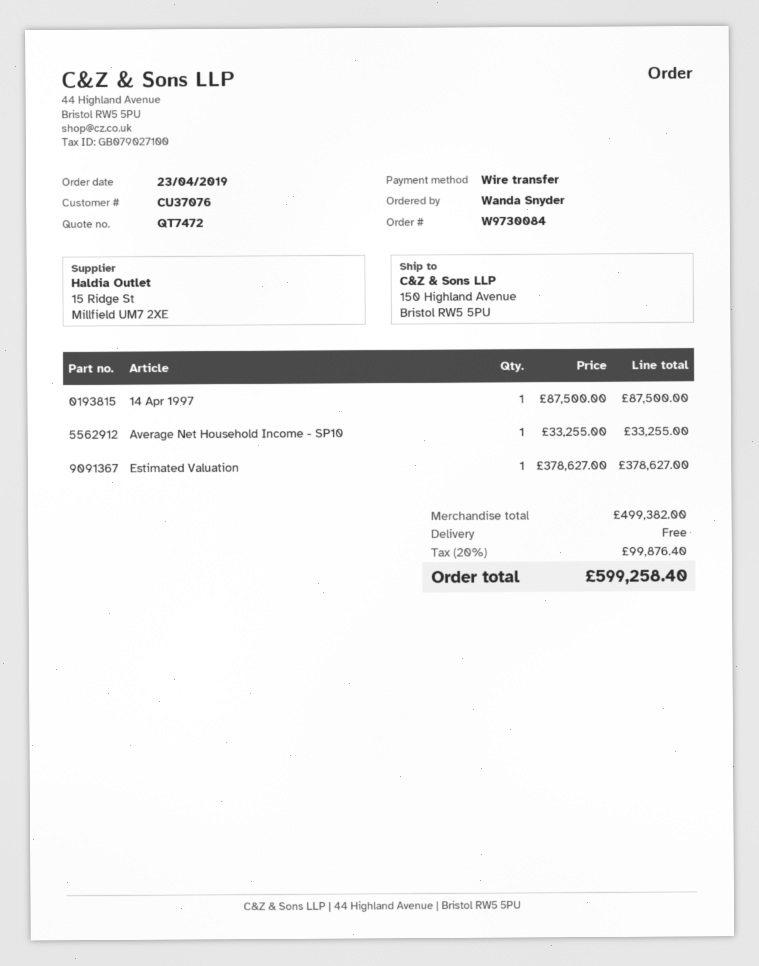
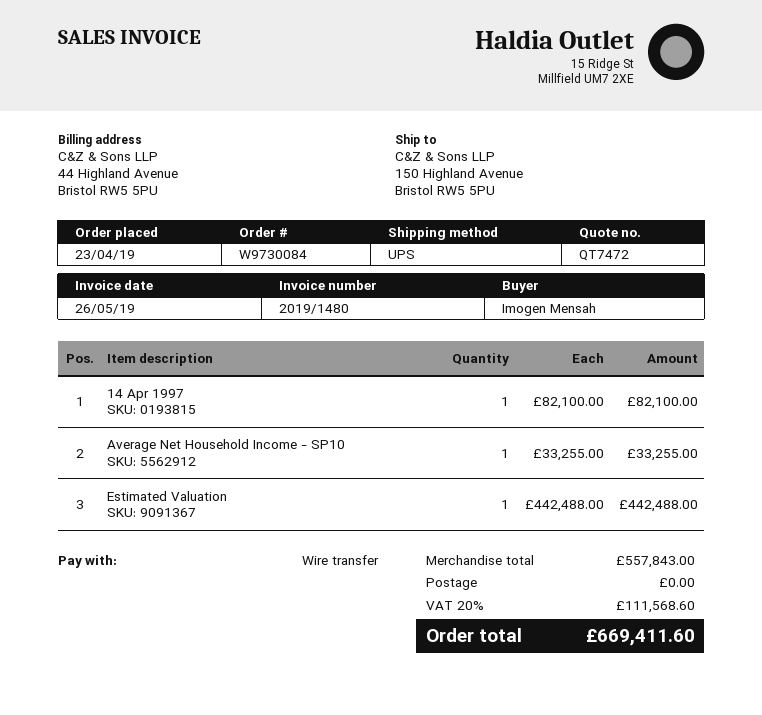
ordered by: Wanda Snyder -> Imogen Mensah
14 Apr 1997: 1 x 87500.00 = 87500.00 -> 1 x 82100.00 = 82100.00
Estimated Valuation: 1 x 378627.00 = 378627.00 -> 1 x 442488.00 = 442488.00
subtotal: 499382.00 -> 557843.00
tax: 20% = 99876.40 -> 20% = 111568.60
total: 599258.40 -> 669411.60

